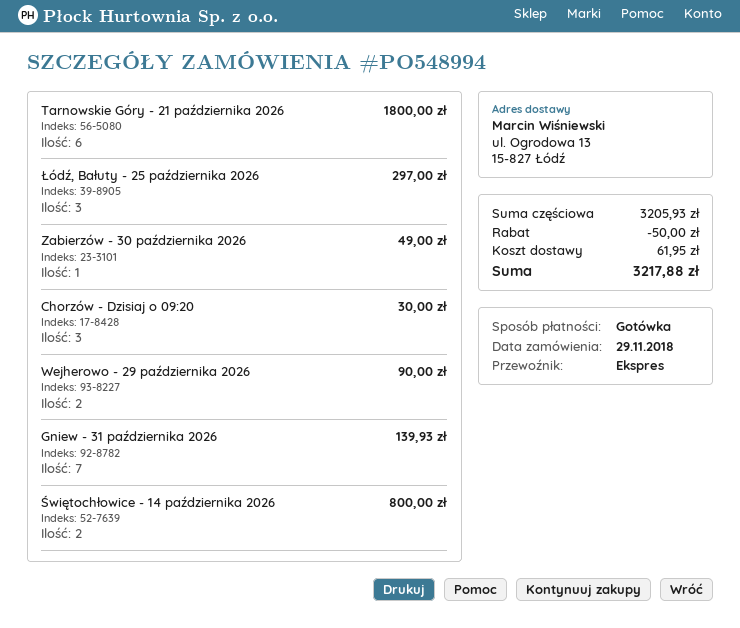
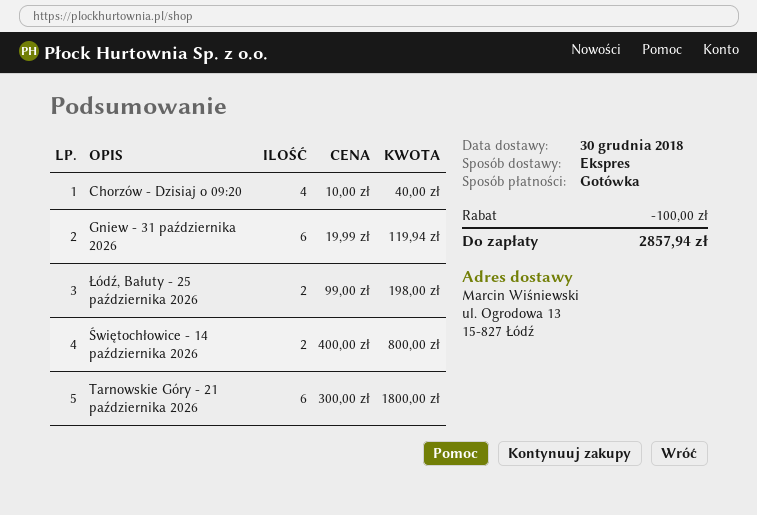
Łódź, Bałuty - 25 października 2026: 3 for 297.00 -> 2 for 198.00
Zabierzów - 30 października 2026: 1 for 49.00 -> none
Chorzów - Dzisiaj o 09:20: 3 for 30.00 -> 4 for 40.00
Wejherowo - 29 października 2026: 2 for 90.00 -> none
Gniew - 31 października 2026: 7 for 139.93 -> 6 for 119.94
discount: 50.00 -> 100.00
shipping: 61.95 -> none
total: 3217.88 -> 2857.94

